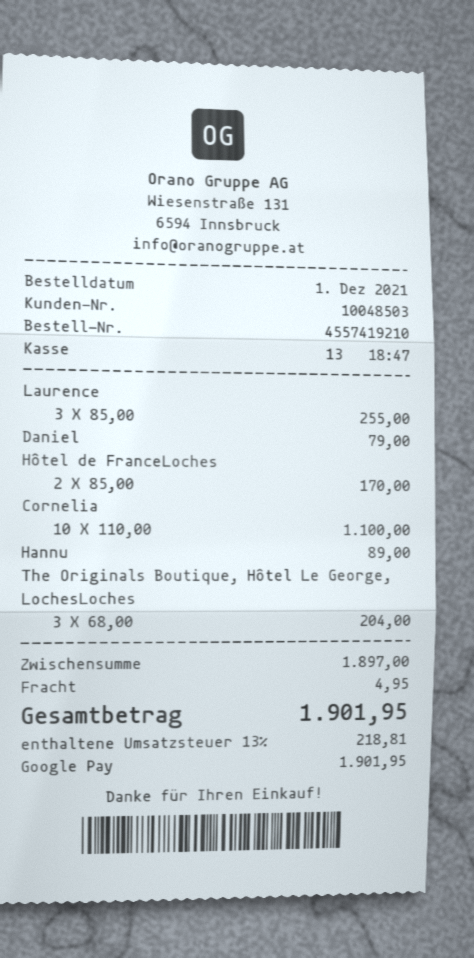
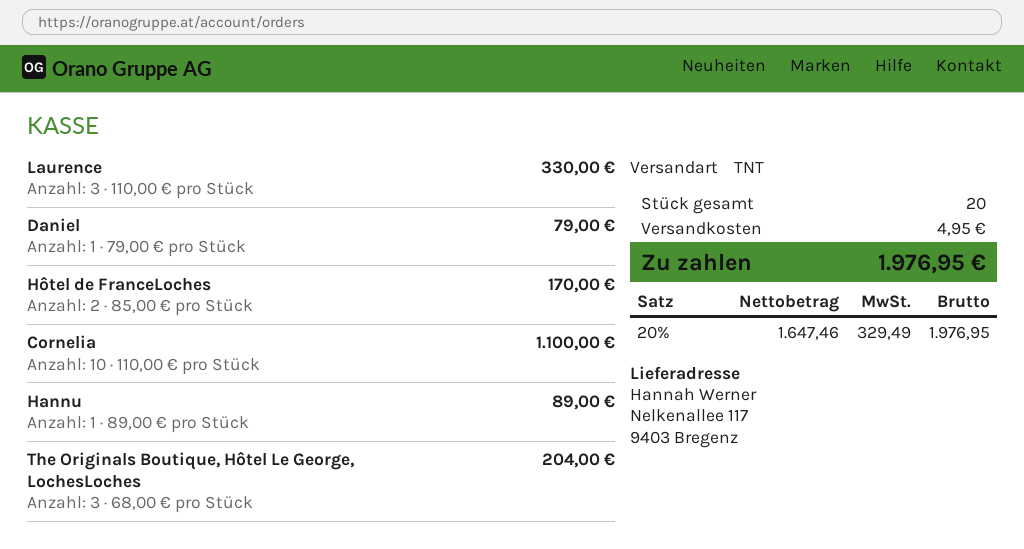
Laurence: 3 x 85.00 = 255.00 -> 3 x 110.00 = 330.00
tax: 13% = 218.81 -> 20% = 329.49
total: 1901.95 -> 1976.95

